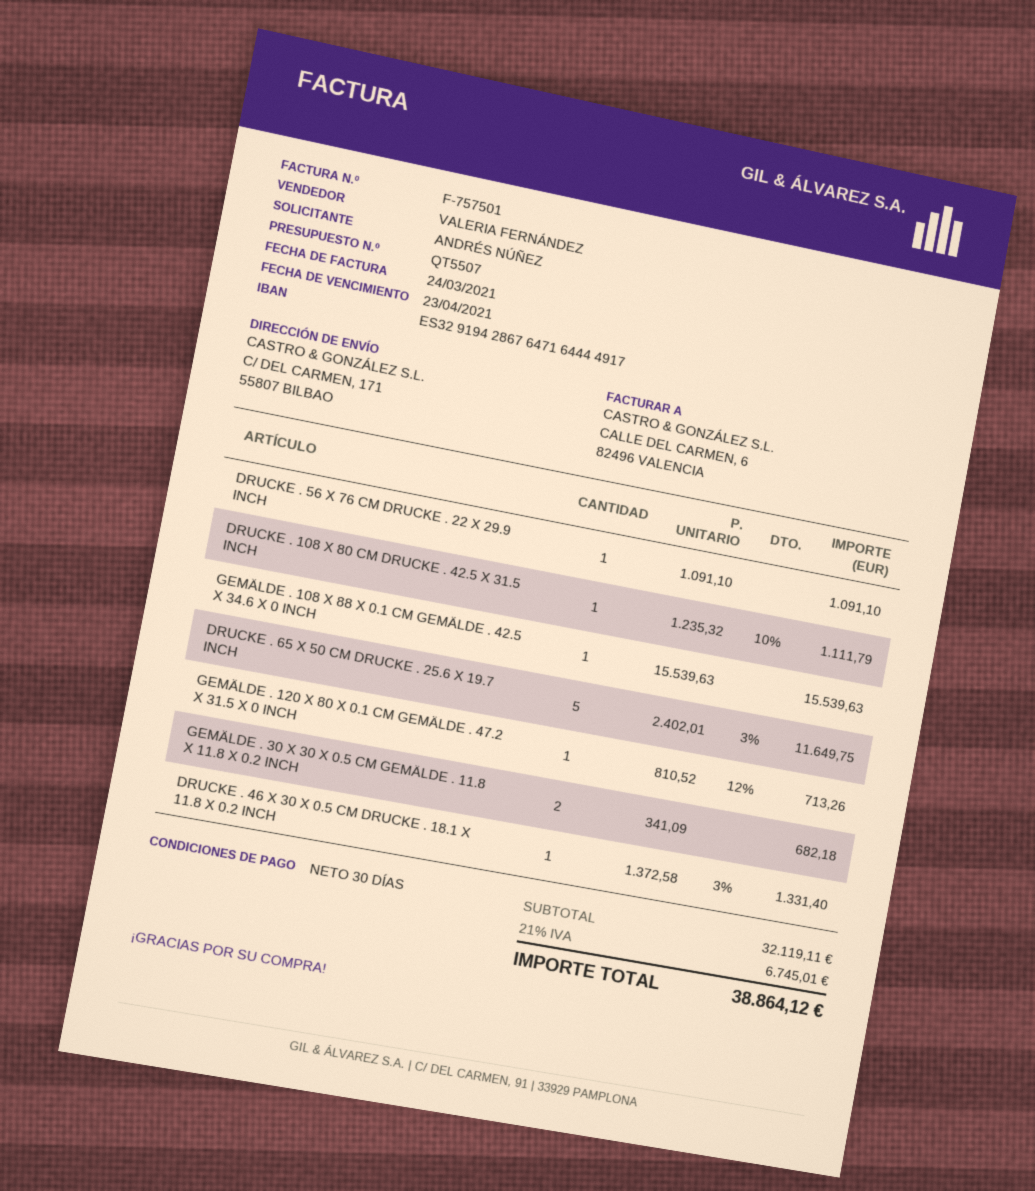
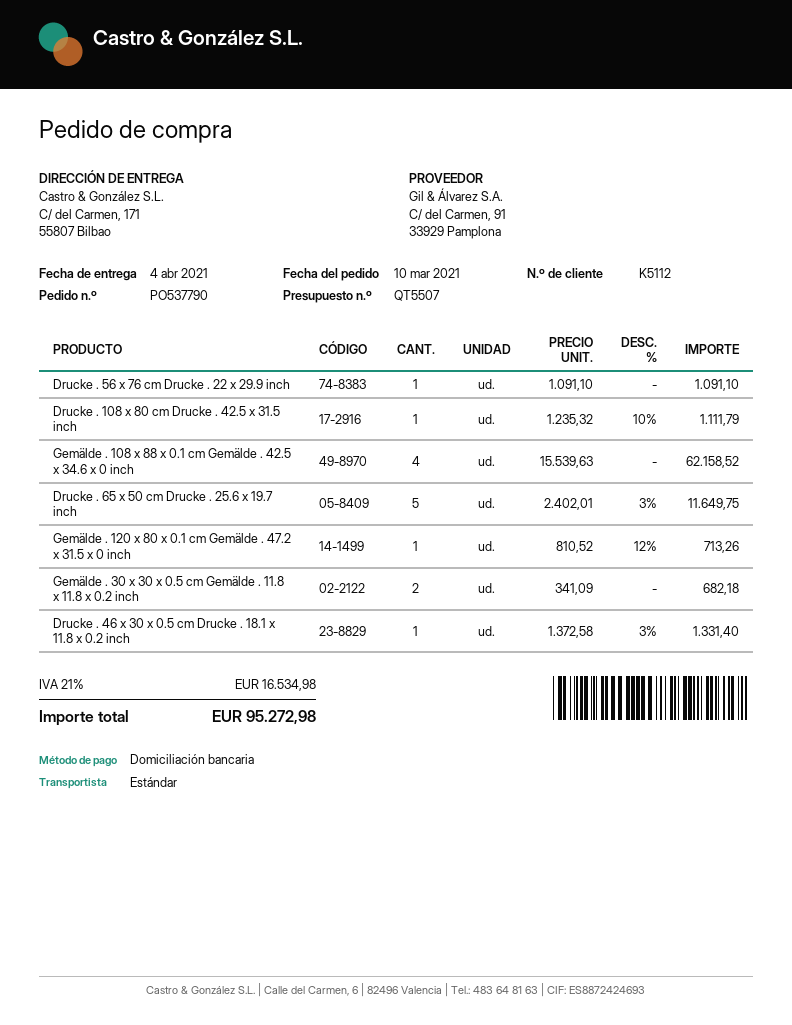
GEMÄLDE . 108 X 88 X 0.1 CM GEMÄLDE . 42.5 X 34.6 X 0 INCH: 1 x 15539.63 = 15539.63 -> 4 x 15539.63 = 62158.52
tax: 21% = 6745.01 -> 21% = 16534.98
total: 38864.12 -> 95272.98

